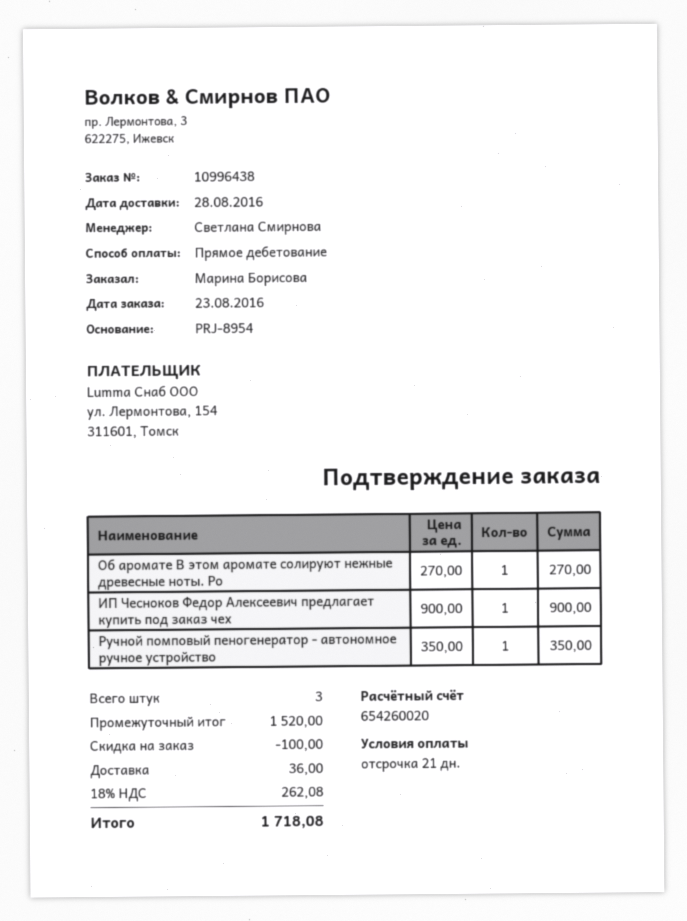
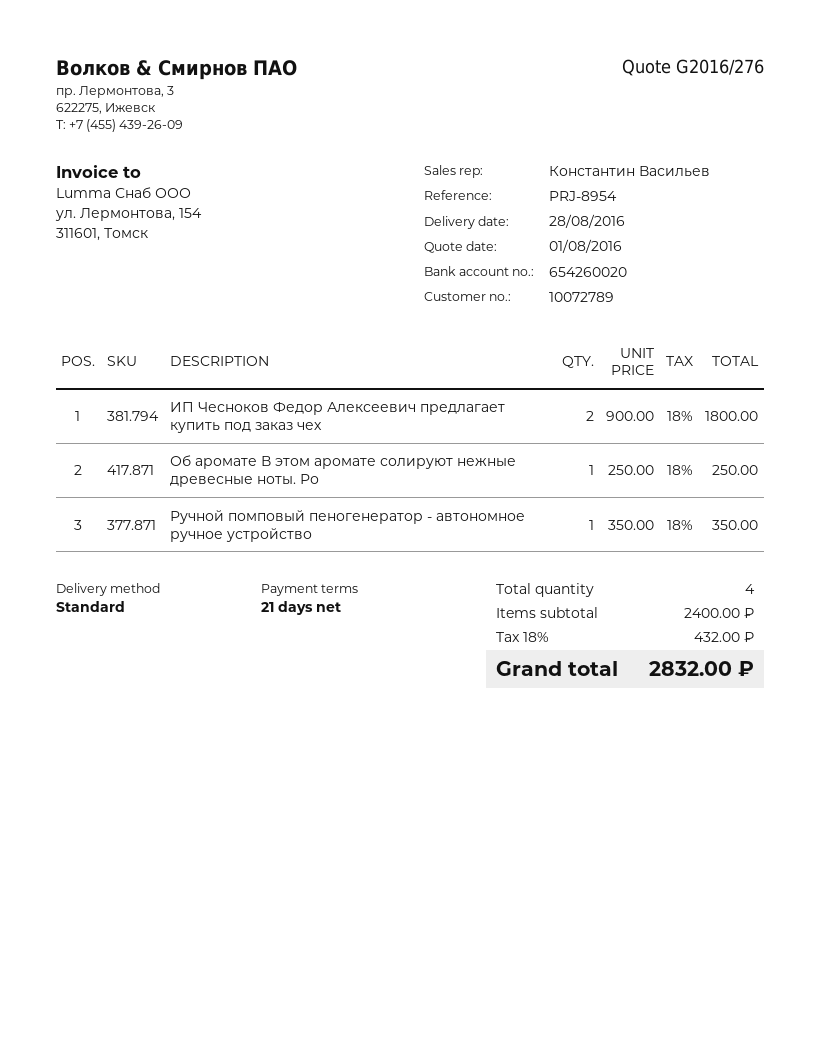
sales rep: Светлана Смирнова -> Константин Васильев
Об аромате В этом аромате солируют нежные древесные ноты. Ро: 1 x 270.00 = 270.00 -> 1 x 250.00 = 250.00
ИП Чесноков Федор Алексеевич предлагает купить под заказ чех: 1 x 900.00 = 900.00 -> 2 x 900.00 = 1800.00
total quantity: 3 -> 4
subtotal: 1520.00 -> 2400.00
discount: 100.00 -> none
shipping: 36.00 -> none
tax: 18% = 262.08 -> 18% = 432.00
total: 1718.08 -> 2832.00

